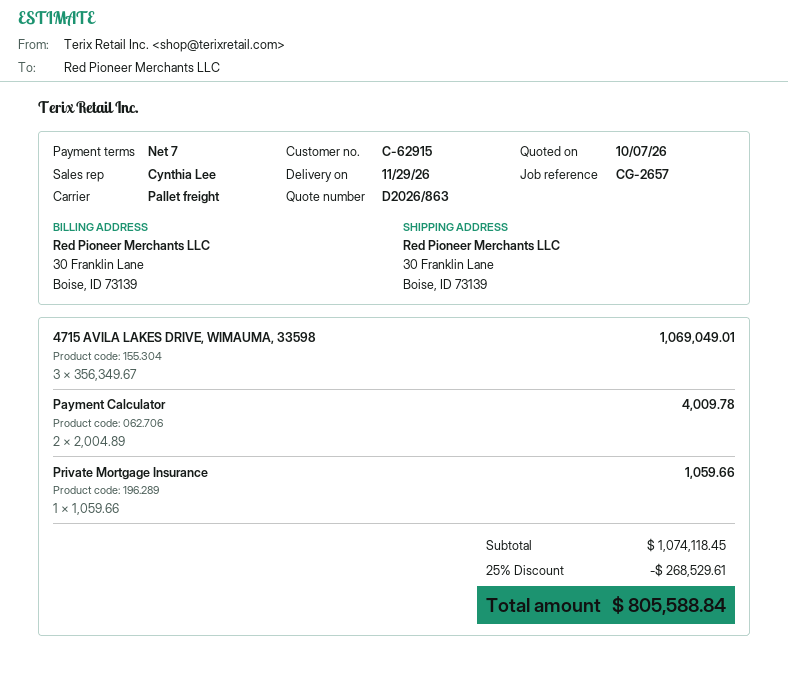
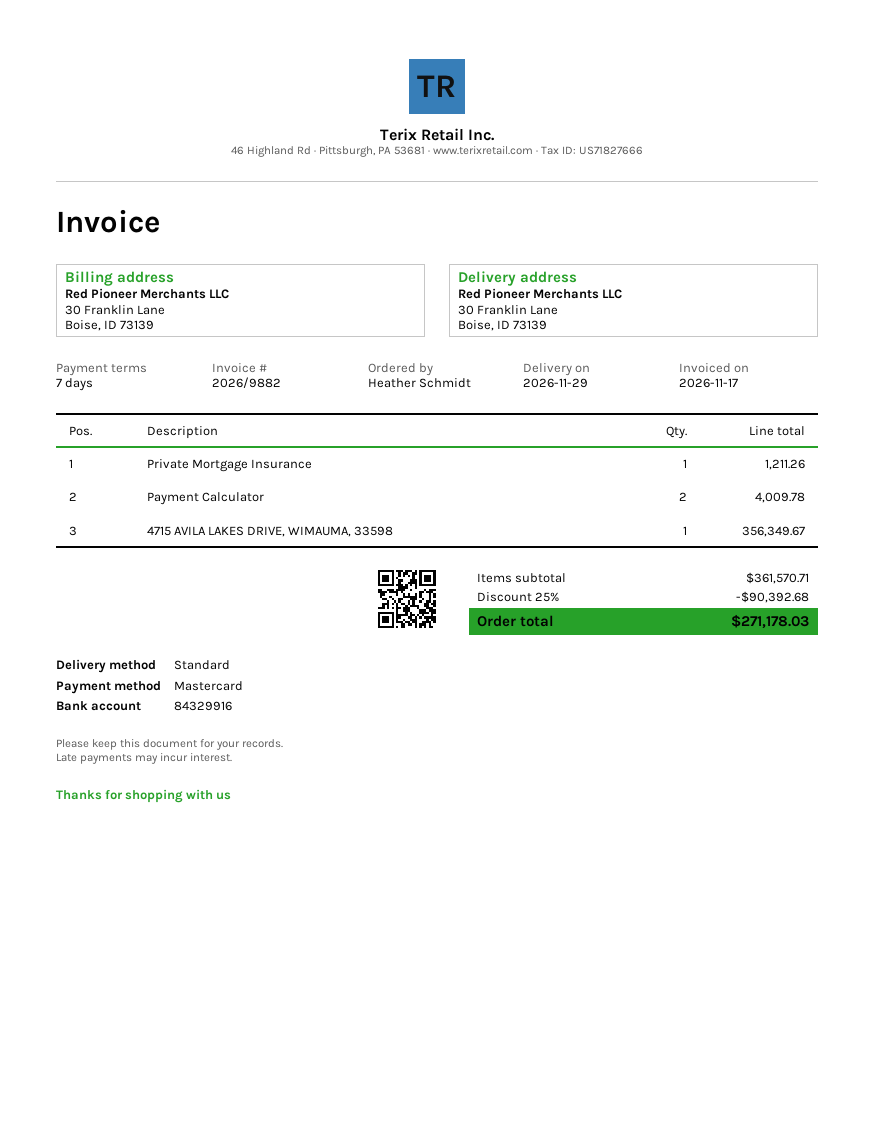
shipping method: pallet freight -> standard
4715 AVILA LAKES DRIVE, WIMAUMA, 33598: 3 for 1069049.01 -> 1 for 356349.67
Private Mortgage Insurance: 1 for 1059.66 -> 1 for 1211.26
subtotal: 1074118.45 -> 361570.71
discount: 25% = 268529.61 -> 25% = 90392.68
total: 805588.84 -> 271178.03

